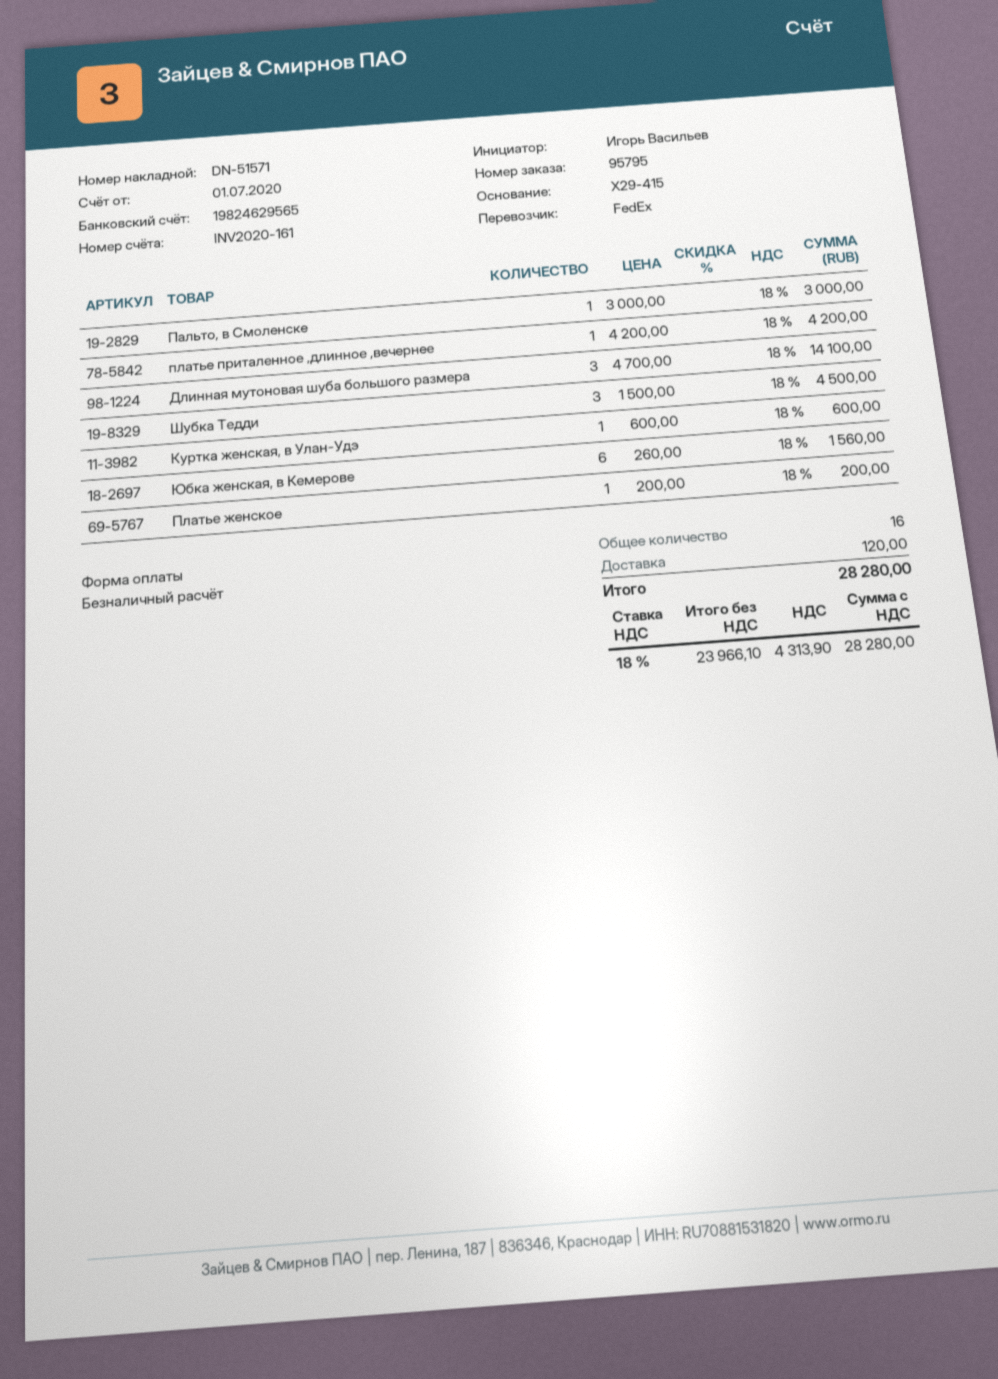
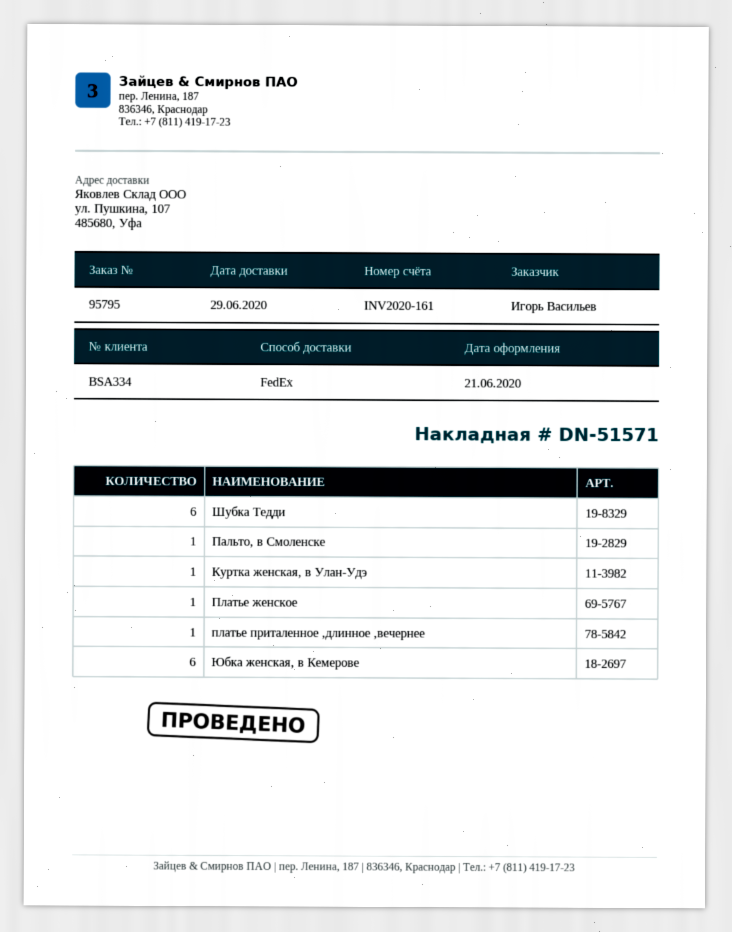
Длинная мутоновая шуба большого размера: 3 -> none
Шубка Тедди: 3 -> 6

